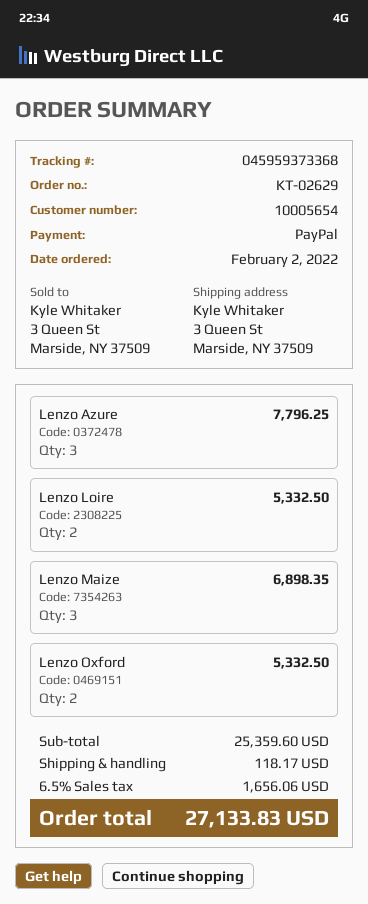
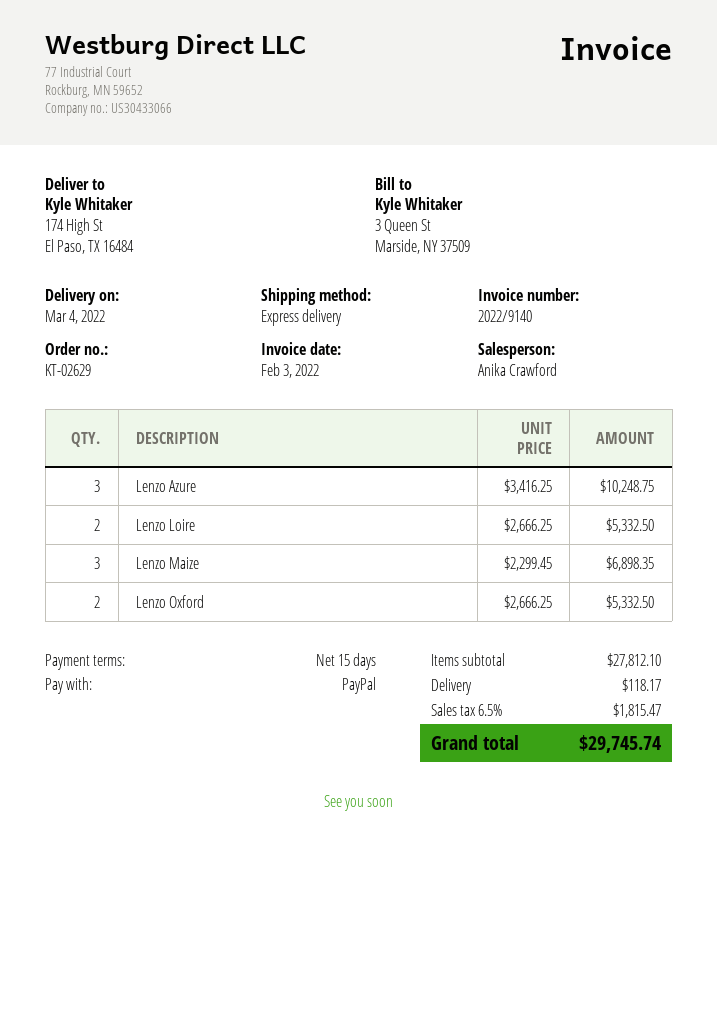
ship to: 3 Queen St, Marside, NY 37509 -> 174 High St, El Paso, TX 16484
Lenzo Azure: 3 for 7796.25 -> 3 for 10248.75
subtotal: 25359.60 -> 27812.10
tax: 6.5% = 1656.06 -> 6.5% = 1815.47
total: 27133.83 -> 29745.74

